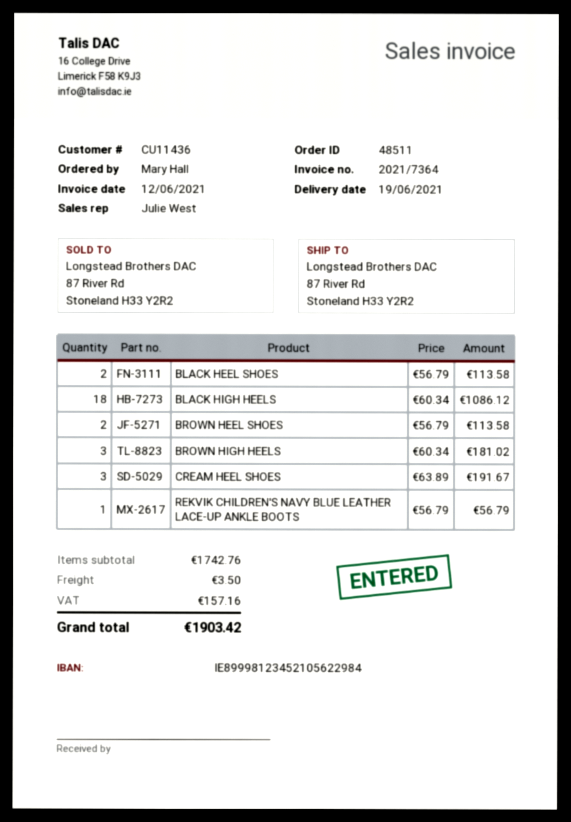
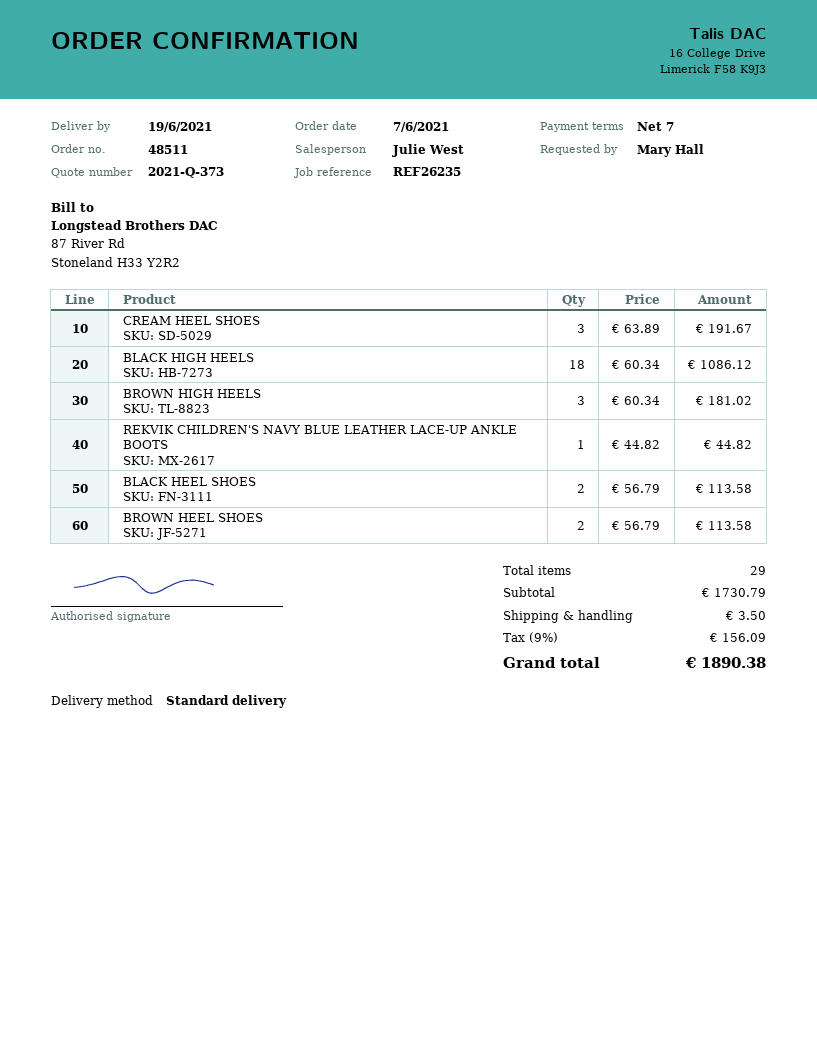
REKVIK CHILDREN'S NAVY BLUE LEATHER LACE-UP ANKLE BOOTS: 1 x 56.79 = 56.79 -> 1 x 44.82 = 44.82
subtotal: 1742.76 -> 1730.79
tax: 157.16 -> 156.09
total: 1903.42 -> 1890.38

